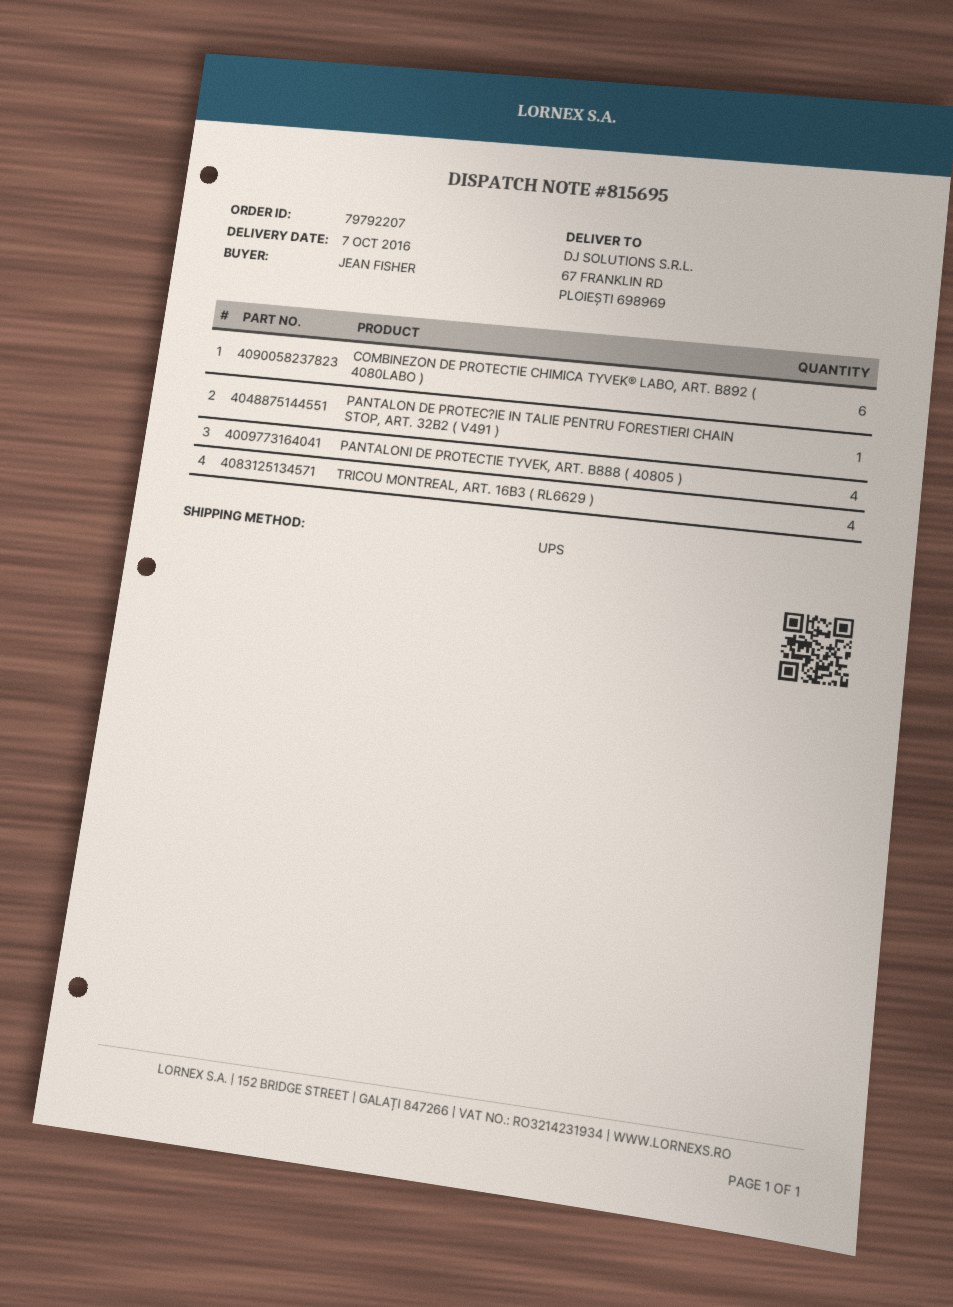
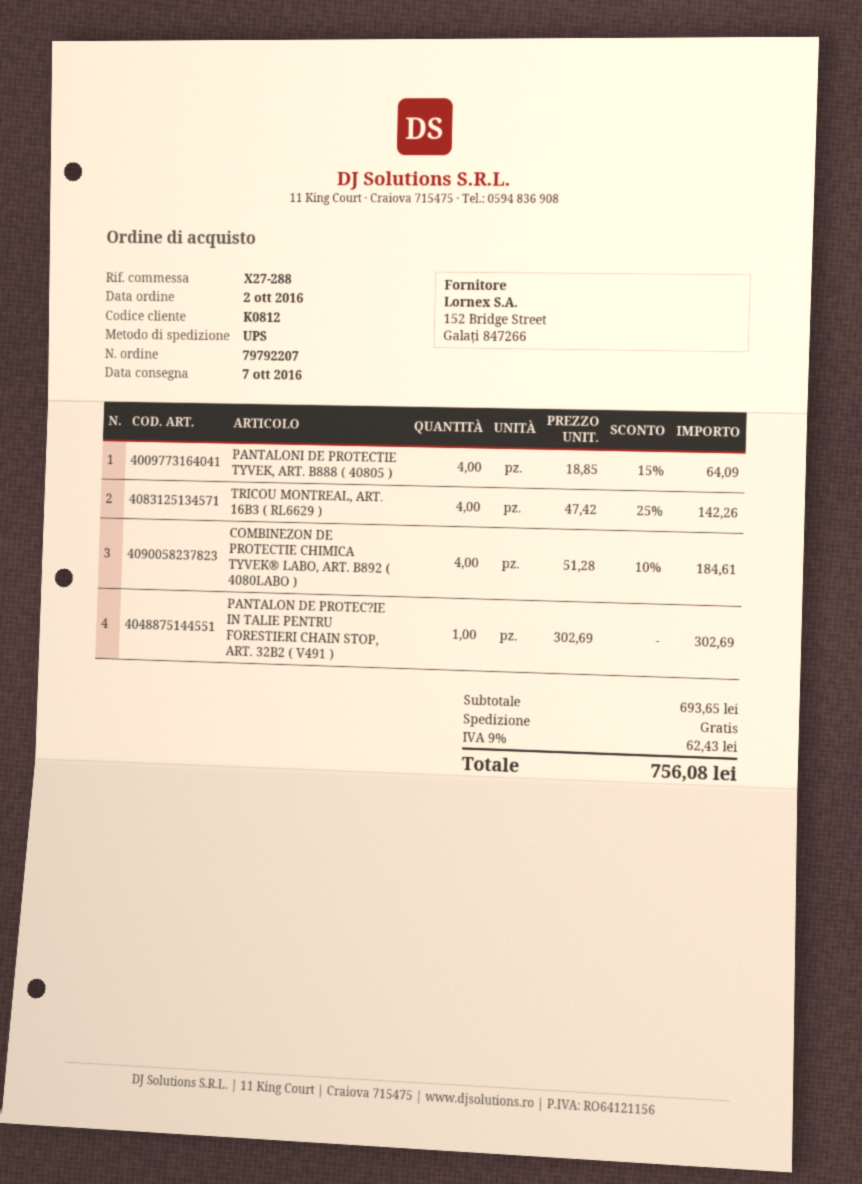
COMBINEZON DE PROTECTIE CHIMICA TYVEK® LABO, ART. B892 ( 4080LABO ): 6 -> 4

